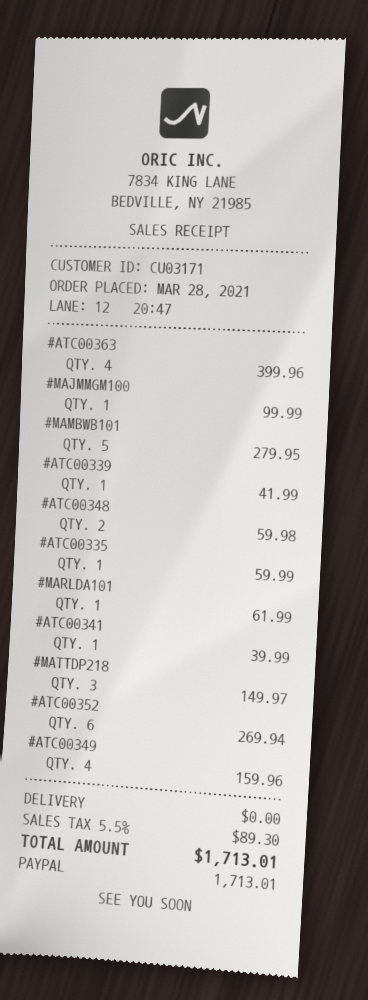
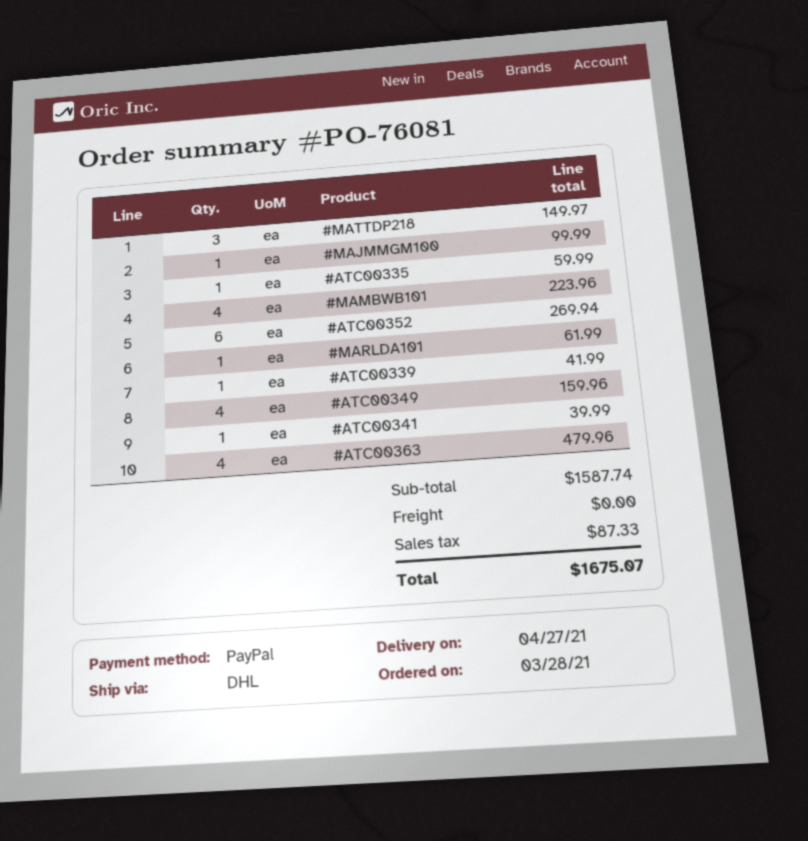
#ATC00363: 4 for 399.96 -> 4 for 479.96
#MAMBWB101: 5 for 279.95 -> 4 for 223.96
#ATC00348: 2 for 59.98 -> none
tax: 89.30 -> 87.33
total: 1713.01 -> 1675.07

